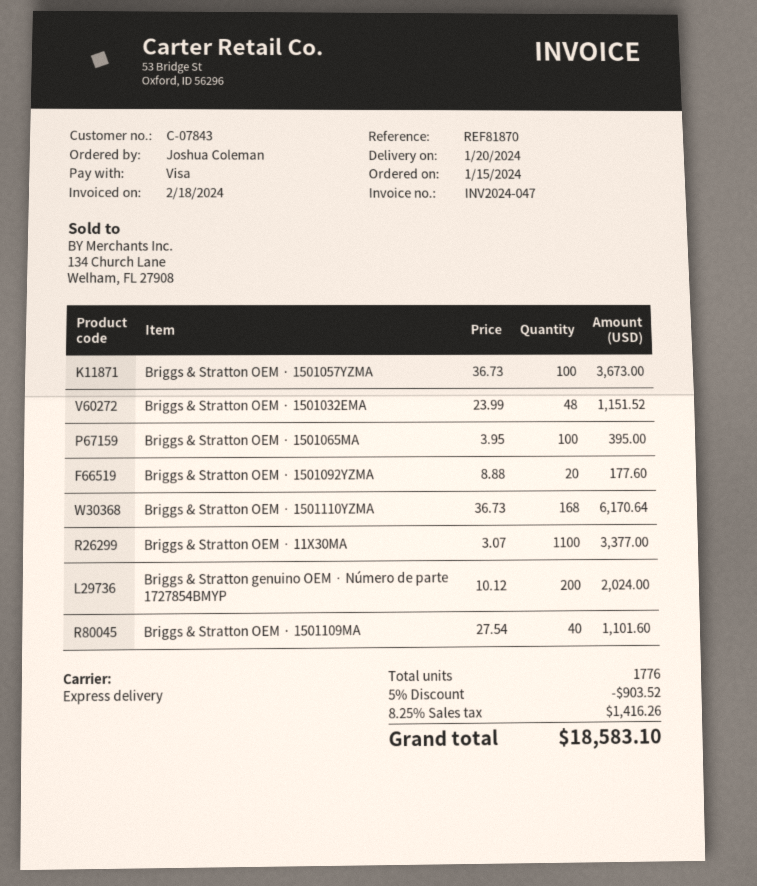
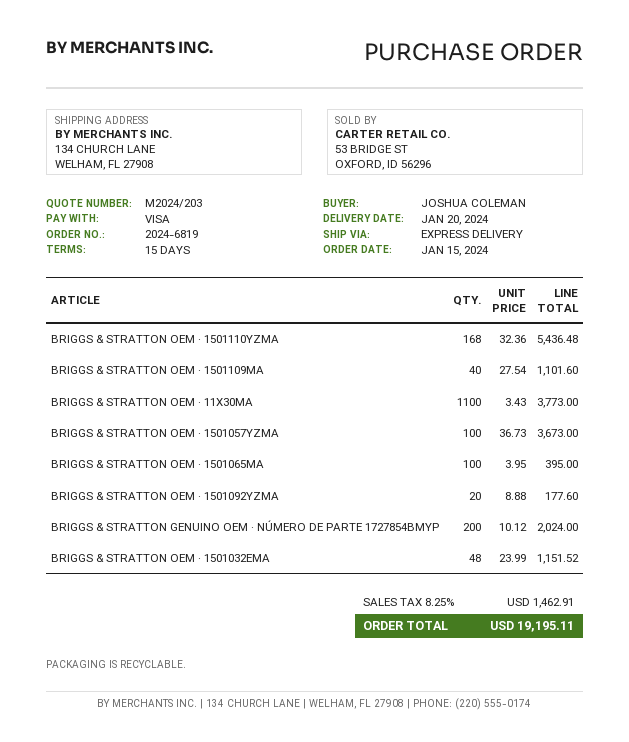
Briggs & Stratton OEM · 1501110YZMA: 168 x 36.73 = 6170.64 -> 168 x 32.36 = 5436.48
Briggs & Stratton OEM · 11X30MA: 1100 x 3.07 = 3377.00 -> 1100 x 3.43 = 3773.00
discount: 5% = 903.52 -> none
tax: 8.25% = 1416.26 -> 8.25% = 1462.91
total: 18583.10 -> 19195.11

